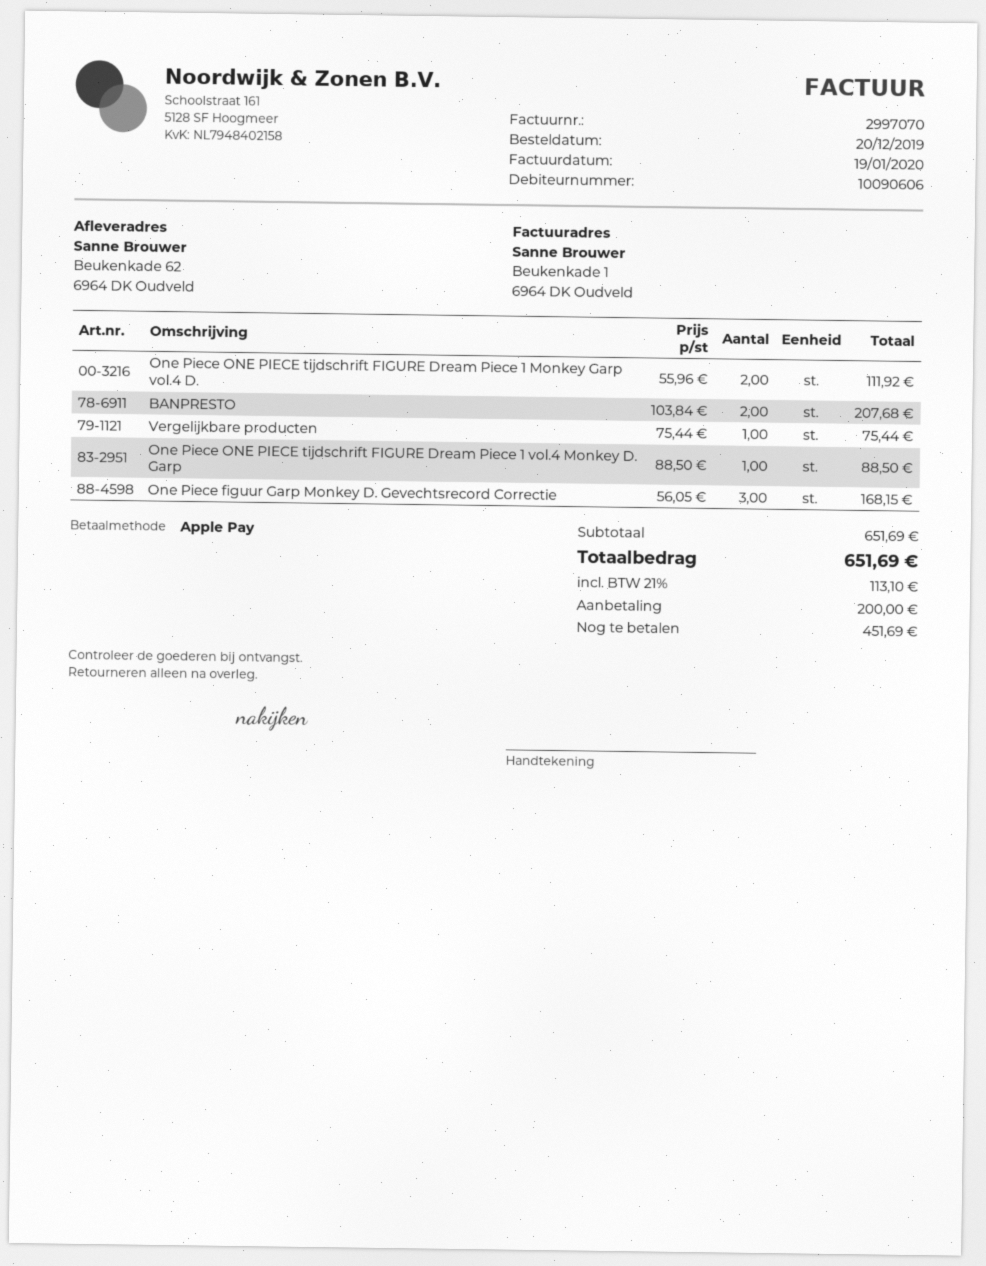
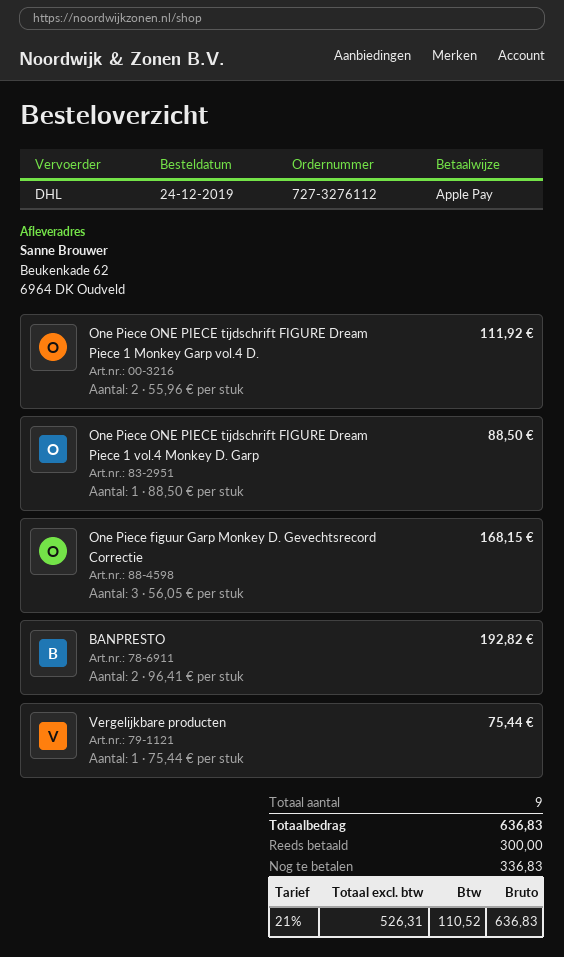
order date: 2019-12-20 -> 2019-12-24
BANPRESTO: 2 x 103.84 = 207.68 -> 2 x 96.41 = 192.82
tax: 21% = 113.10 -> 21% = 110.52
total: 651.69 -> 636.83
deposit: 200.00 -> 300.00
balance: 451.69 -> 336.83

